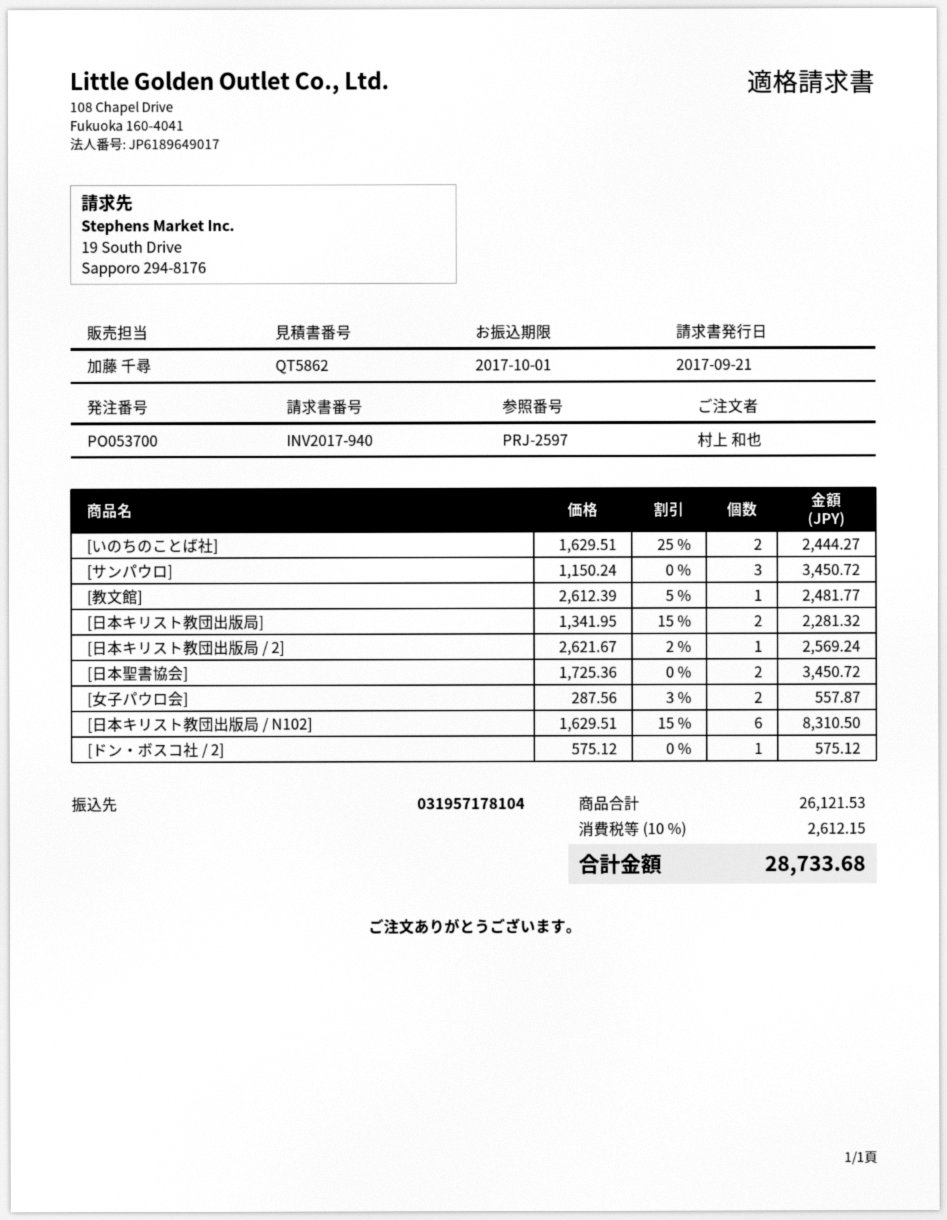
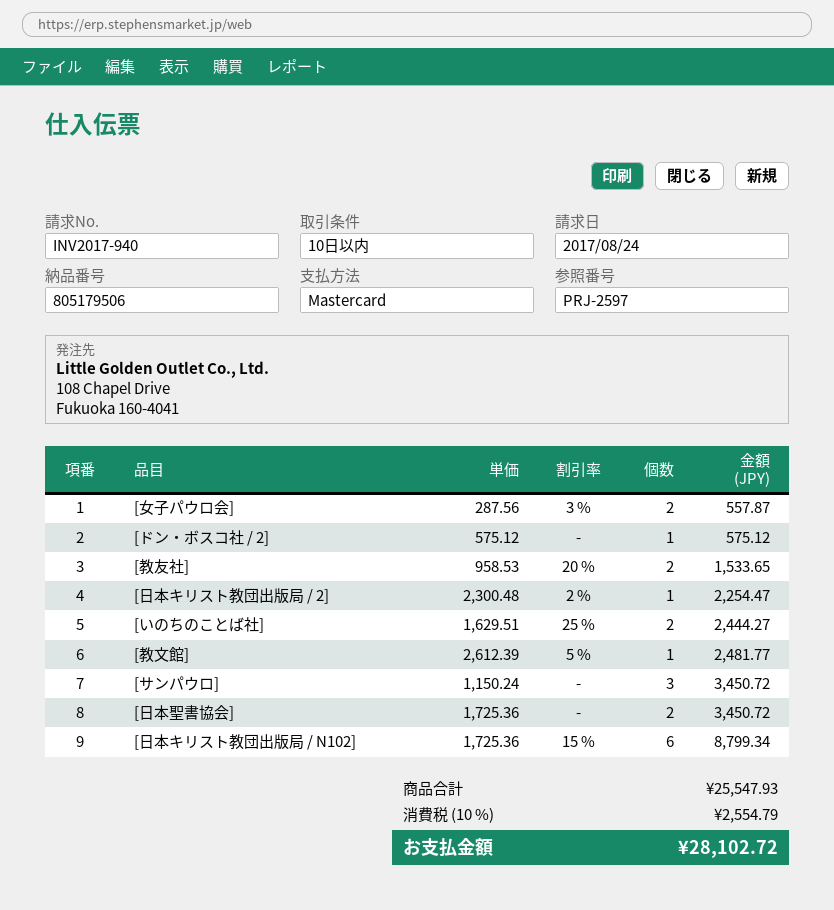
invoice date: 2017-09-21 -> 2017-08-24
[日本キリスト教団出版局]: 2 x 1341.95 - 15% = 2281.32 -> none
[日本キリスト教団出版局 / 2]: 1 x 2621.67 - 2% = 2569.24 -> 1 x 2300.48 - 2% = 2254.47
[日本キリスト教団出版局 / N102]: 6 x 1629.51 - 15% = 8310.50 -> 6 x 1725.36 - 15% = 8799.34
[教友社]: none -> 2 x 958.53 - 20% = 1533.65
subtotal: 26121.53 -> 25547.93
tax: 10% = 2612.15 -> 10% = 2554.79
total: 28733.68 -> 28102.72

